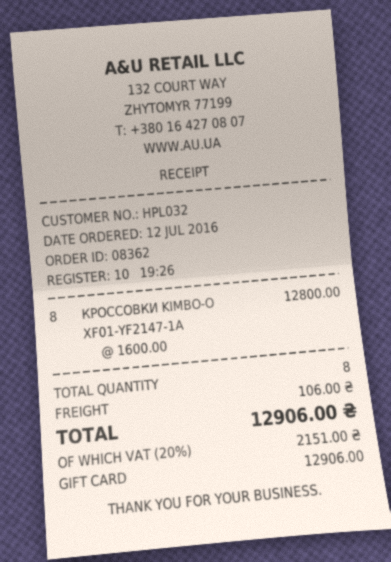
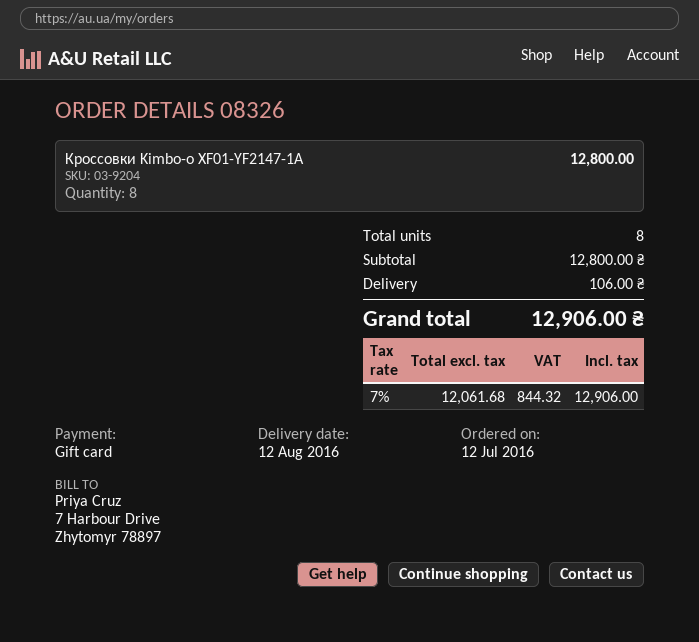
order number: 08362 -> 08326
tax: 20% = 2151.00 -> 7% = 844.32

